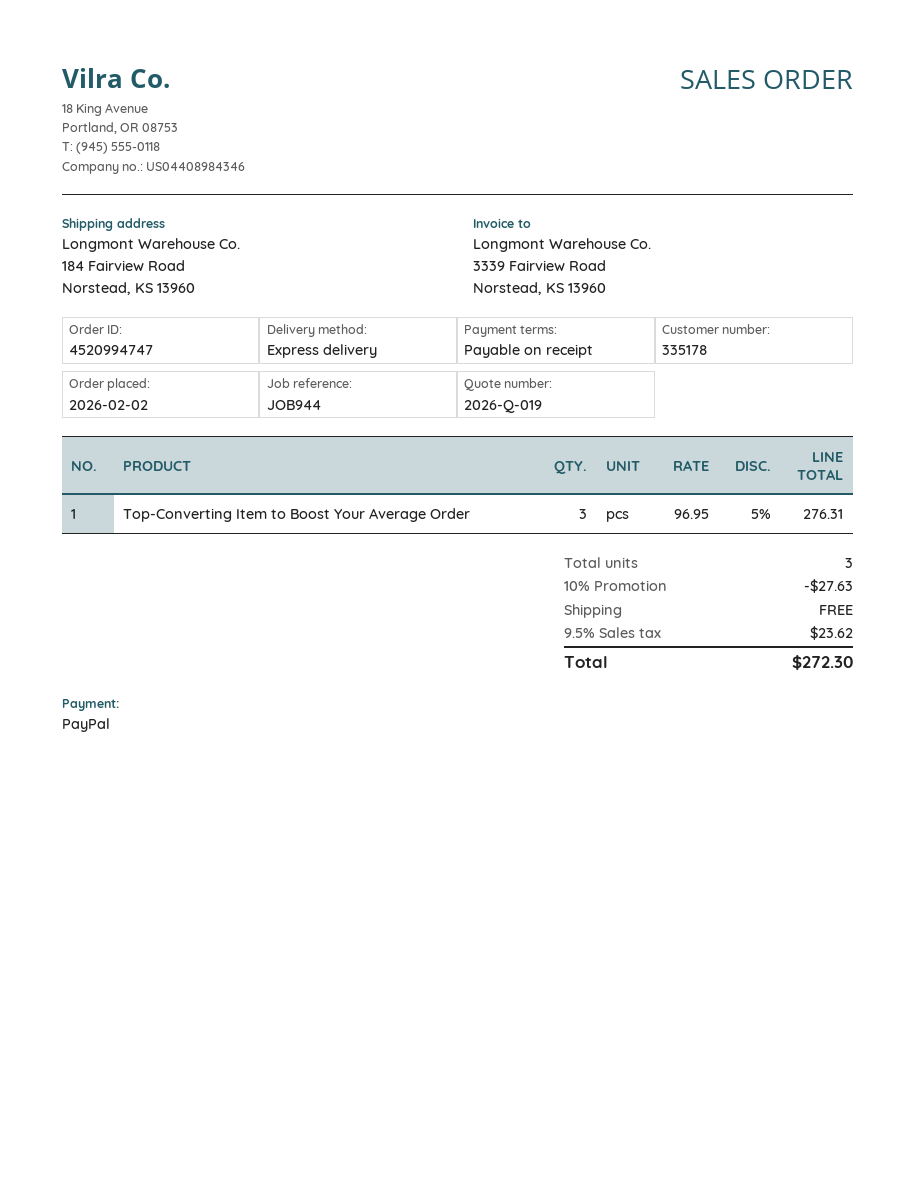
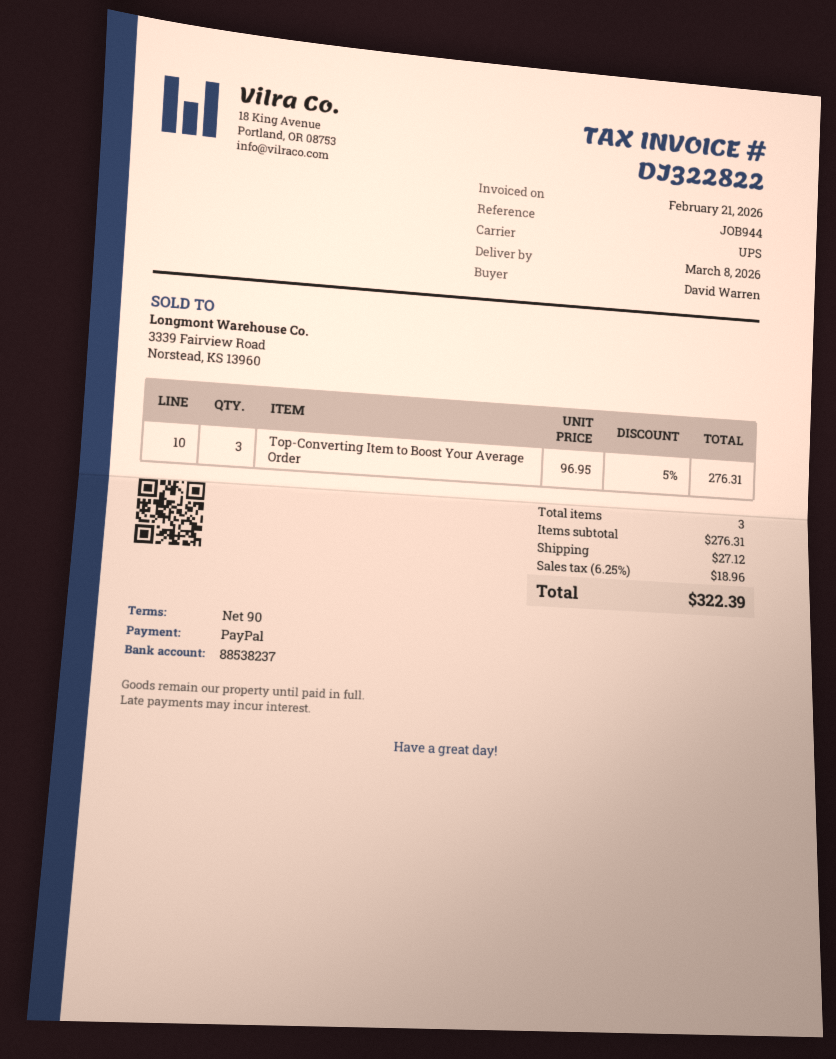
payment terms: on receipt -> 90 days
shipping method: express -> UPS
discount: 10% = 27.63 -> none
shipping: 0.00 -> 27.12
tax: 9.5% = 23.62 -> 6.25% = 18.96
total: 272.30 -> 322.39

